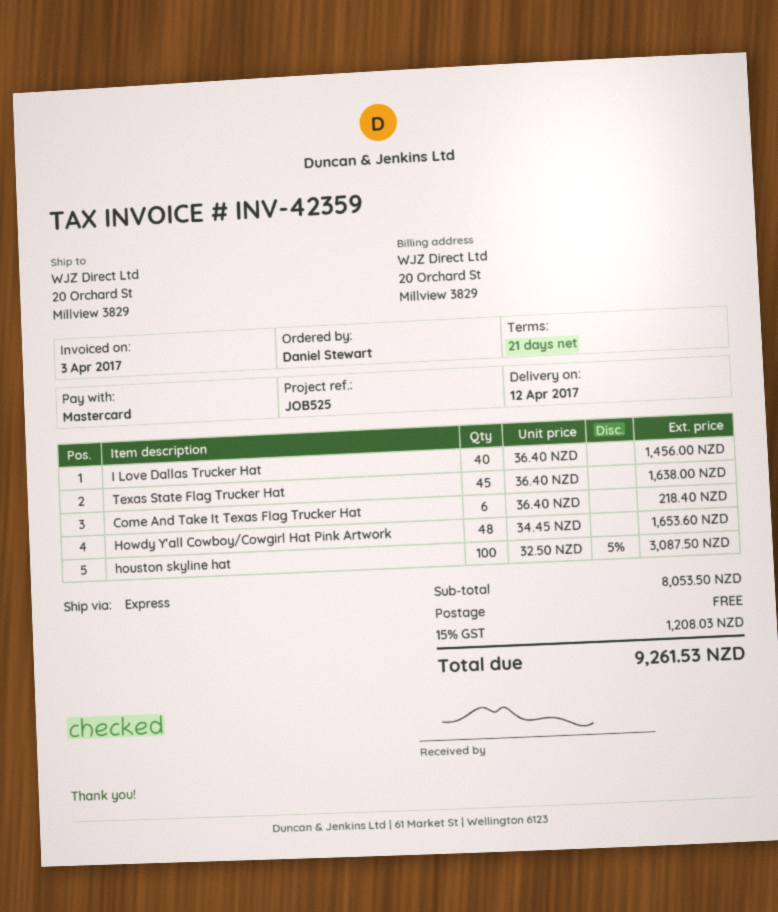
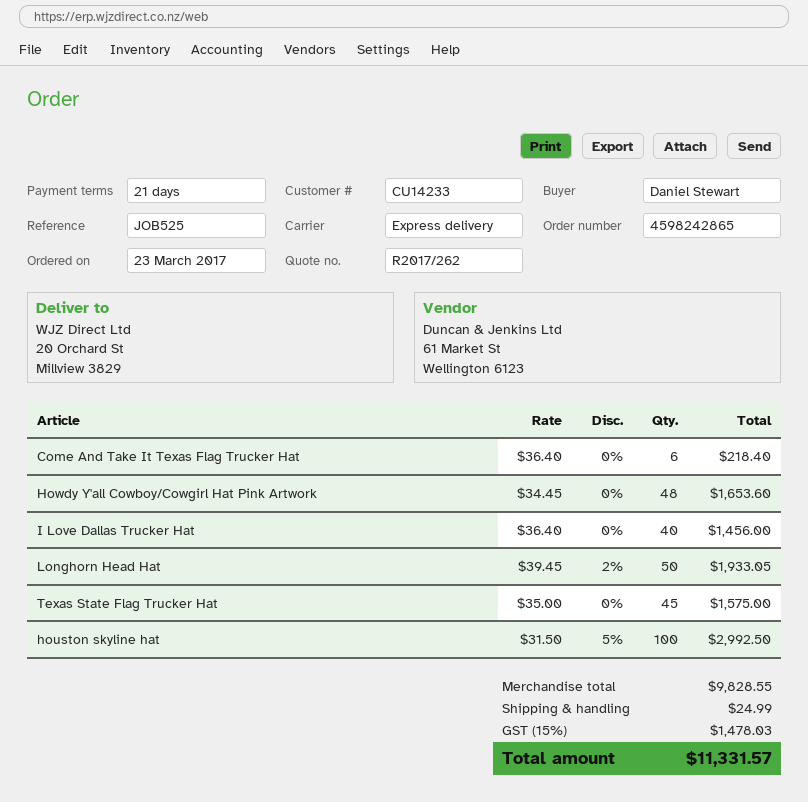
Texas State Flag Trucker Hat: 45 x 36.40 = 1638.00 -> 45 x 35.00 = 1575.00
houston skyline hat: 100 x 32.50 - 5% = 3087.50 -> 100 x 31.50 - 5% = 2992.50
Longhorn Head Hat: none -> 50 x 39.45 - 2% = 1933.05
subtotal: 8053.50 -> 9828.55
shipping: 0.00 -> 24.99
tax: 15% = 1208.03 -> 15% = 1478.03
total: 9261.53 -> 11331.57

